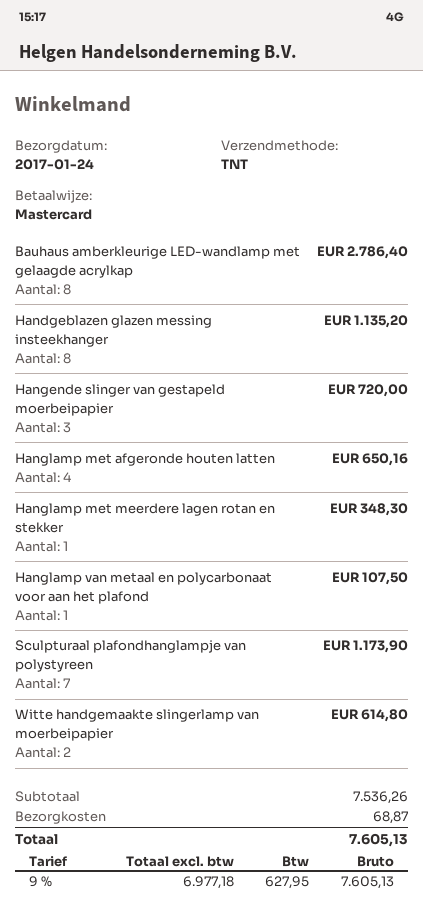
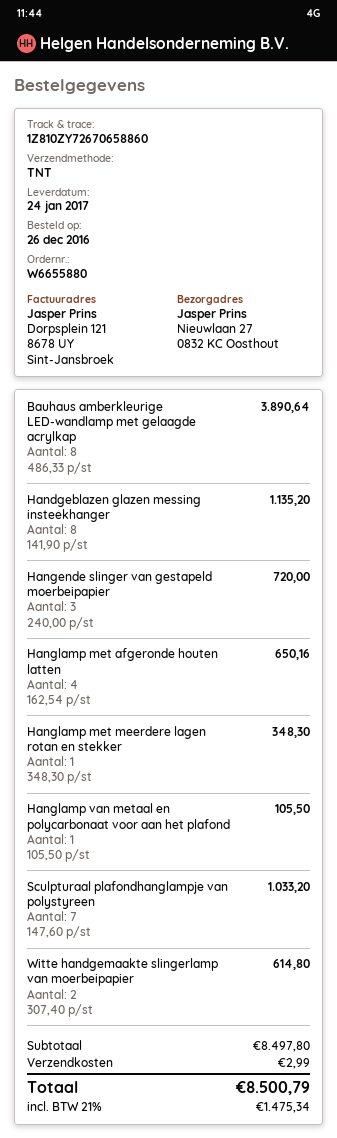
Bauhaus amberkleurige LED-wandlamp met gelaagde acrylkap: 8 for 2786.40 -> 8 for 3890.64
Hanglamp van metaal en polycarbonaat voor aan het plafond: 1 for 107.50 -> 1 for 105.50
Sculpturaal plafondhanglampje van polystyreen: 7 for 1173.90 -> 7 for 1033.20
subtotal: 7536.26 -> 8497.80
shipping: 68.87 -> 2.99
tax: 9% = 627.95 -> 21% = 1475.34
total: 7605.13 -> 8500.79

